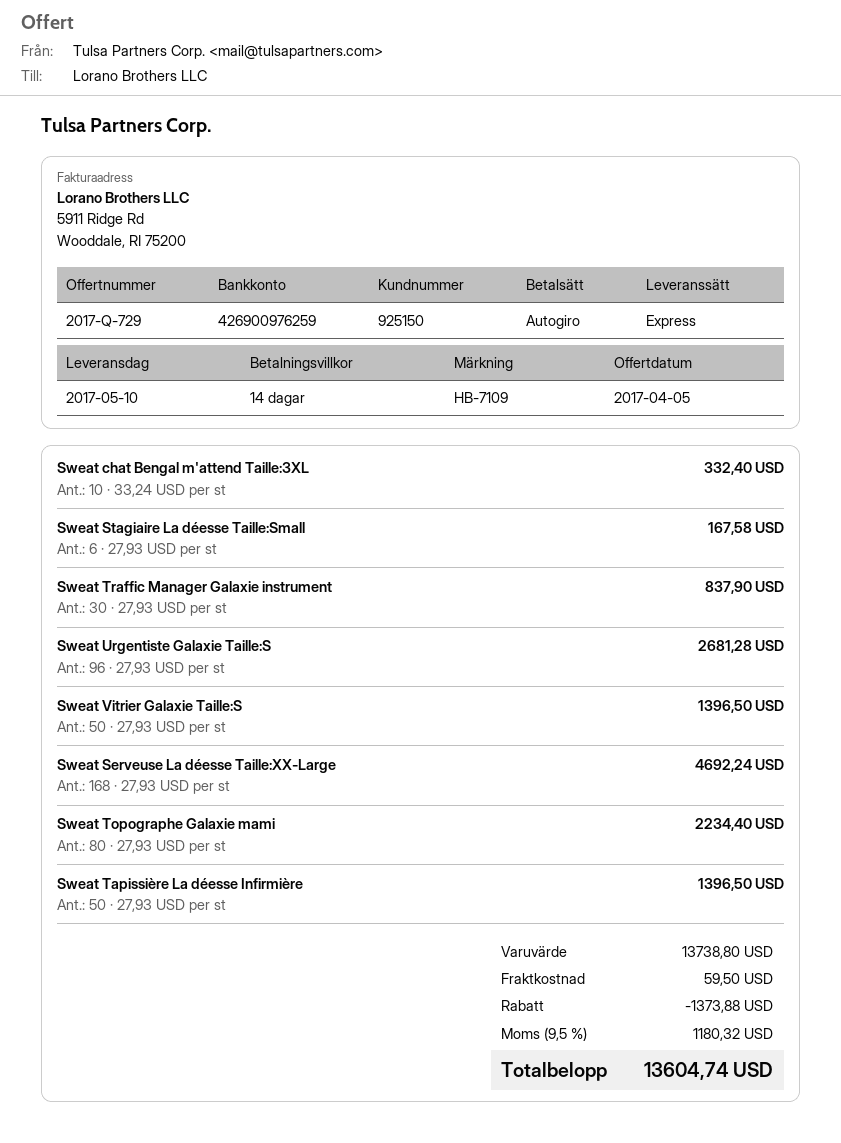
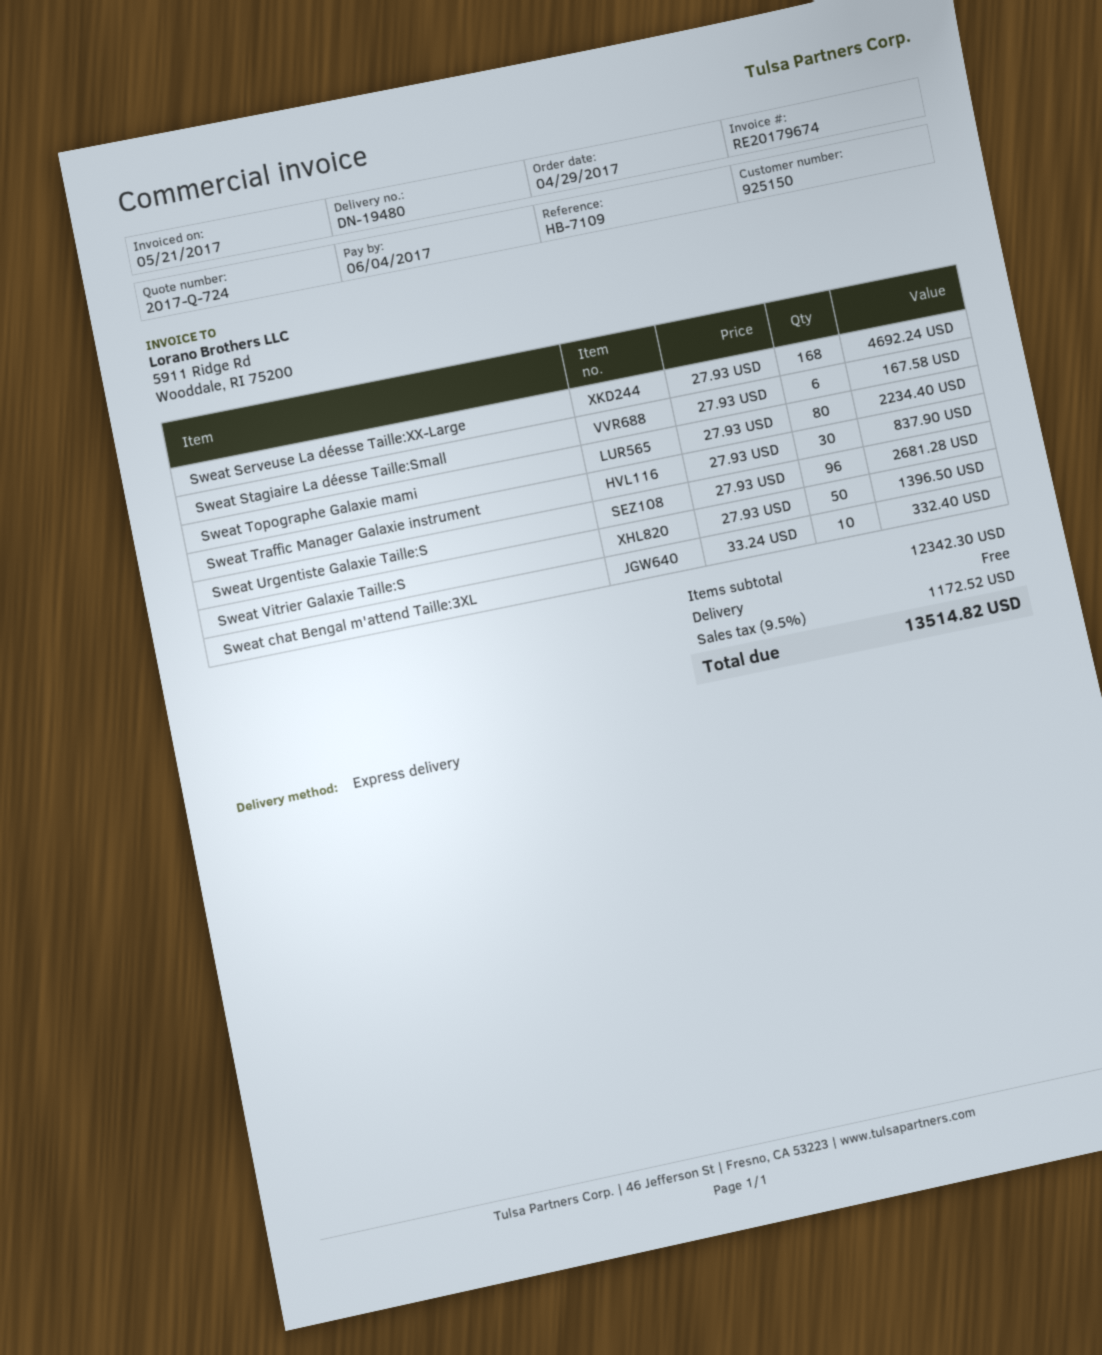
quote number: 2017-Q-729 -> 2017-Q-724
Sweat Tapissière La déesse Infirmière: 50 x 27.93 = 1396.50 -> none
subtotal: 13738.80 -> 12342.30
discount: 1373.88 -> none
shipping: 59.50 -> 0.00
tax: 9.5% = 1180.32 -> 9.5% = 1172.52
total: 13604.74 -> 13514.82

